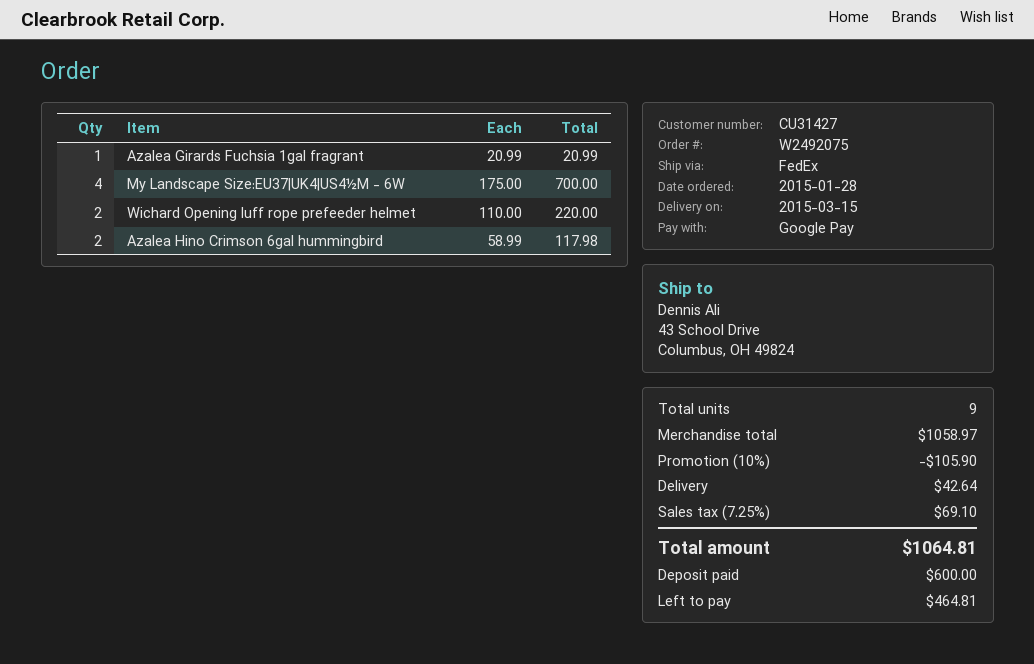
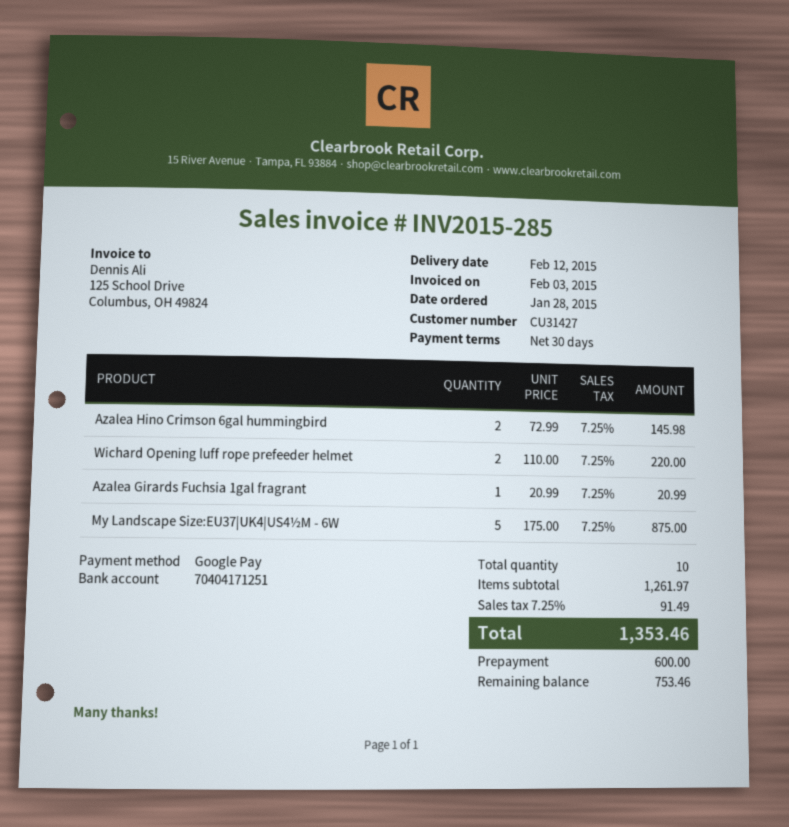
delivery date: 2015-03-15 -> 2015-02-12
My Landscape Size:EU37|UK4|US4½M - 6W: 4 x 175.00 = 700.00 -> 5 x 175.00 = 875.00
Azalea Hino Crimson 6gal hummingbird: 2 x 58.99 = 117.98 -> 2 x 72.99 = 145.98
total quantity: 9 -> 10
subtotal: 1058.97 -> 1261.97
discount: 10% = 105.90 -> none
shipping: 42.64 -> none
tax: 7.25% = 69.10 -> 7.25% = 91.49
total: 1064.81 -> 1353.46
balance: 464.81 -> 753.46

